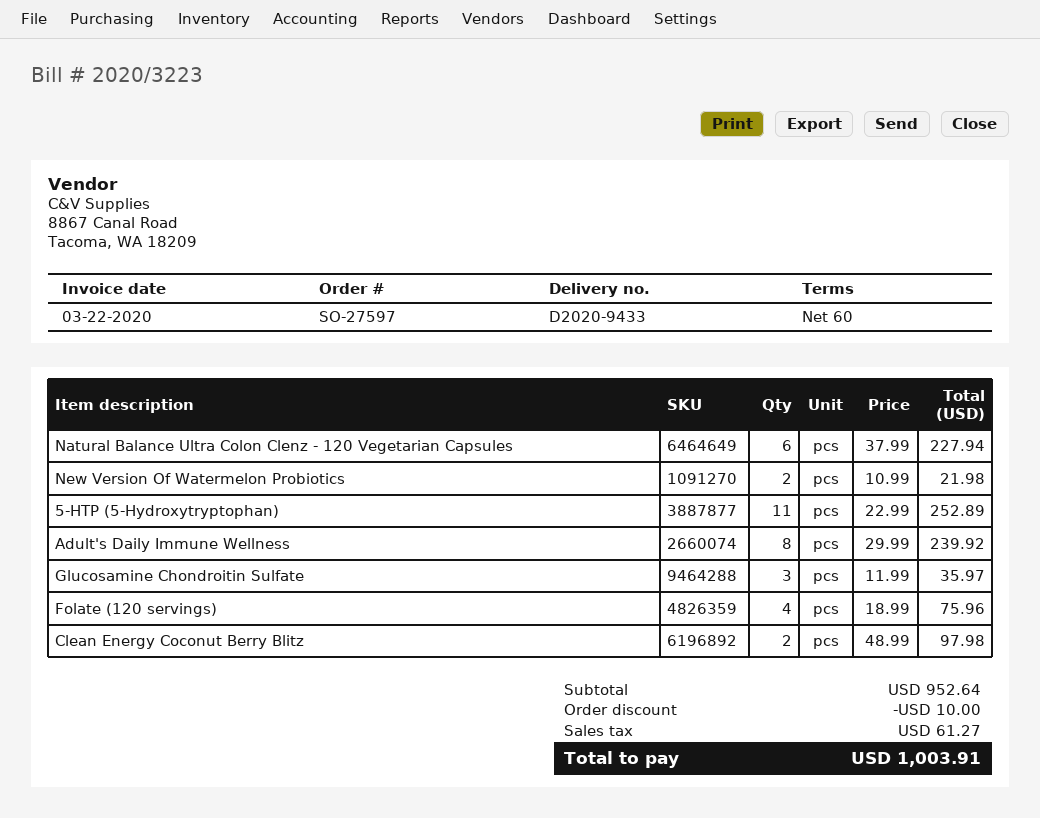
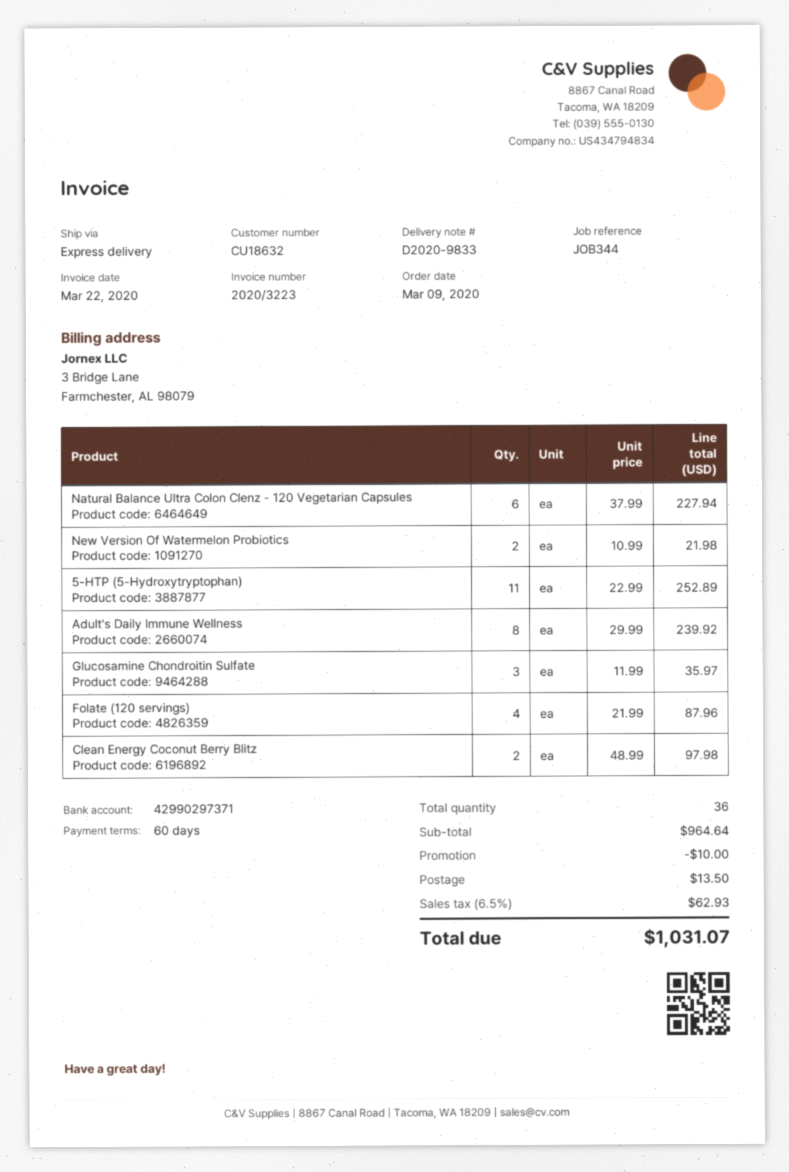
delivery note number: D2020-9433 -> D2020-9833
Folate (120 servings): 4 x 18.99 = 75.96 -> 4 x 21.99 = 87.96
subtotal: 952.64 -> 964.64
shipping: none -> 13.50
tax: 61.27 -> 62.93
total: 1003.91 -> 1031.07

